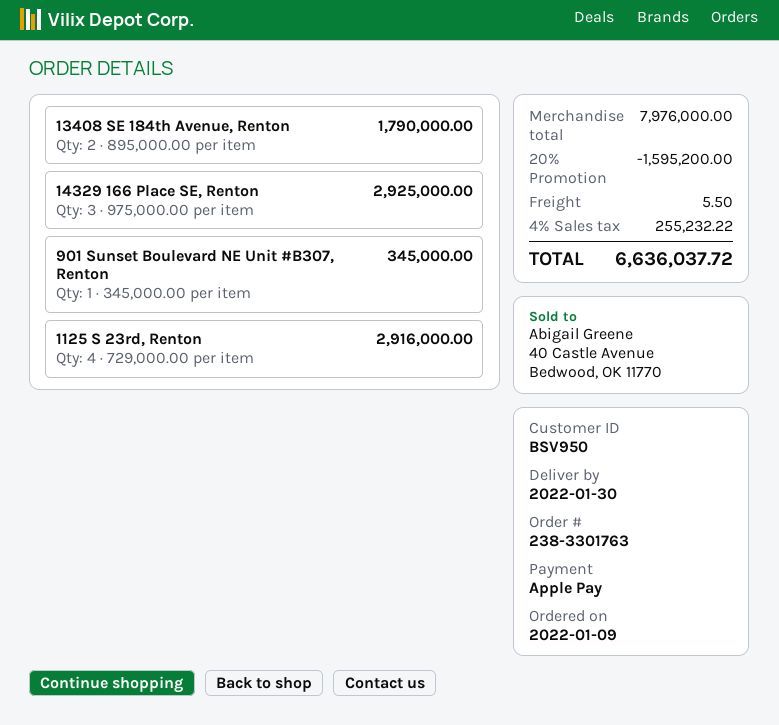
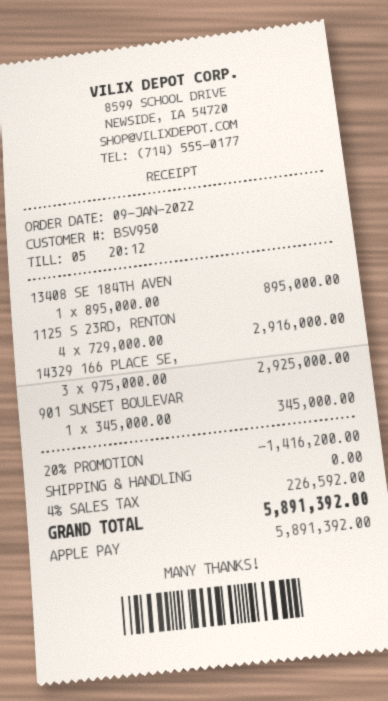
13408 SE 184th Avenue, Renton: 2 x 895000.00 = 1790000.00 -> 1 x 895000.00 = 895000.00
discount: 20% = 1595200.00 -> 20% = 1416200.00
shipping: 5.50 -> 0.00
tax: 4% = 255232.22 -> 4% = 226592.00
total: 6636037.72 -> 5891392.00

